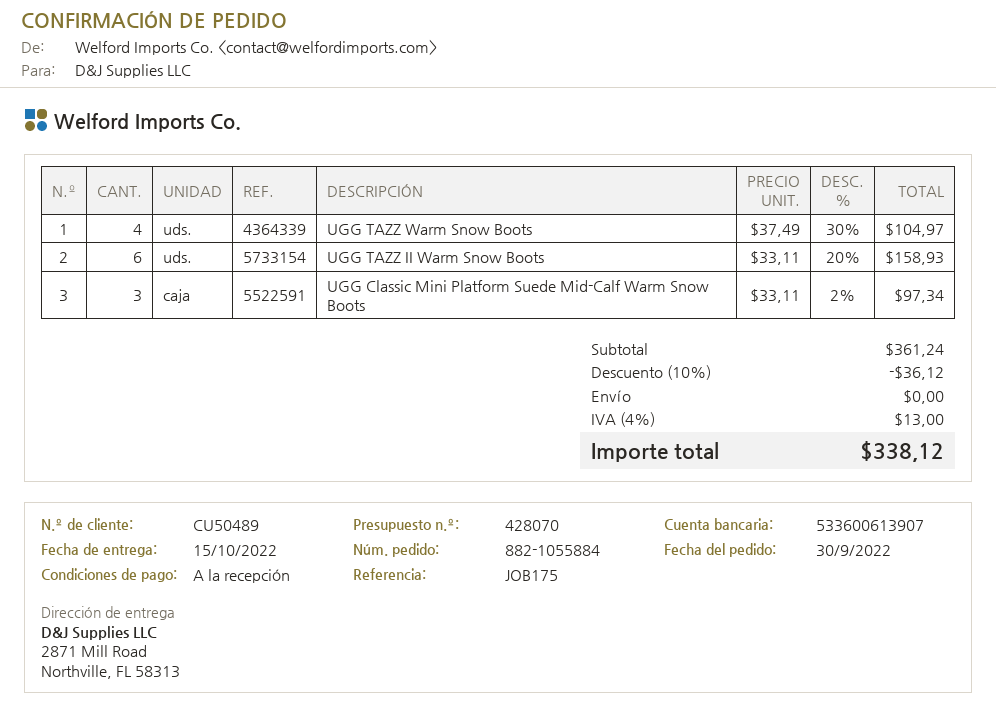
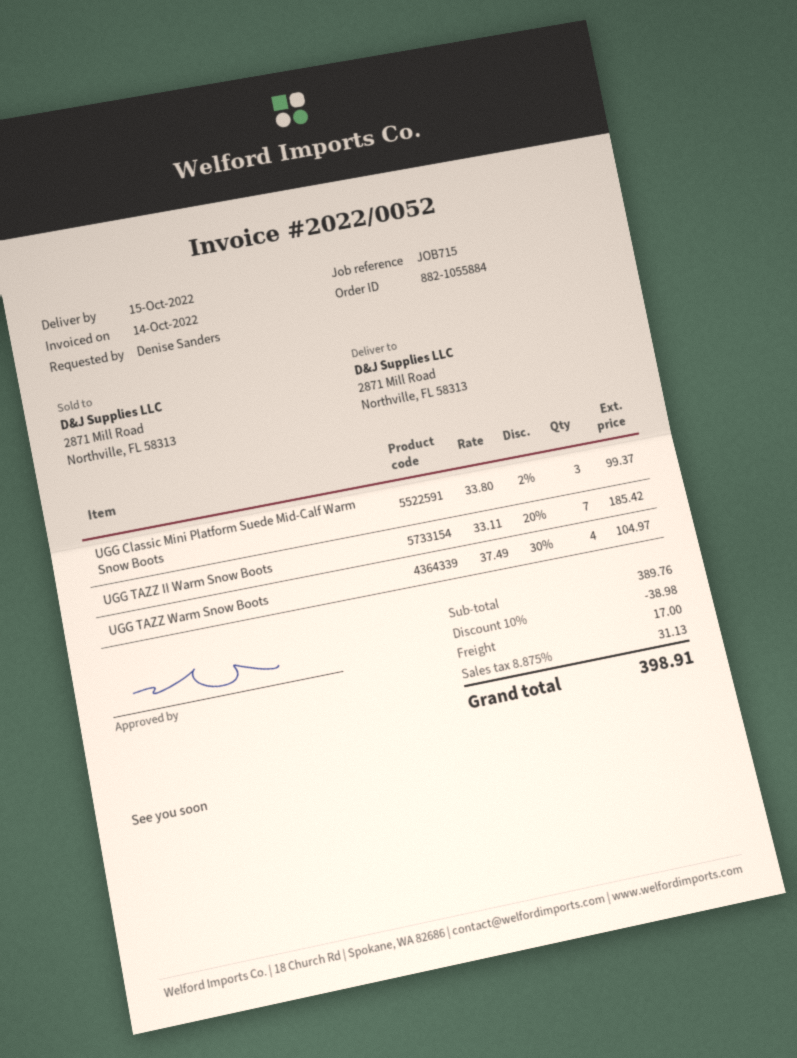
reference: JOB175 -> JOB715
UGG TAZZ II Warm Snow Boots: 6 x 33.11 - 20% = 158.93 -> 7 x 33.11 - 20% = 185.42
UGG Classic Mini Platform Suede Mid-Calf Warm Snow Boots: 3 x 33.11 - 2% = 97.34 -> 3 x 33.80 - 2% = 99.37
subtotal: 361.24 -> 389.76
discount: 10% = 36.12 -> 10% = 38.98
shipping: 0.00 -> 17.00
tax: 4% = 13.00 -> 8.875% = 31.13
total: 338.12 -> 398.91

